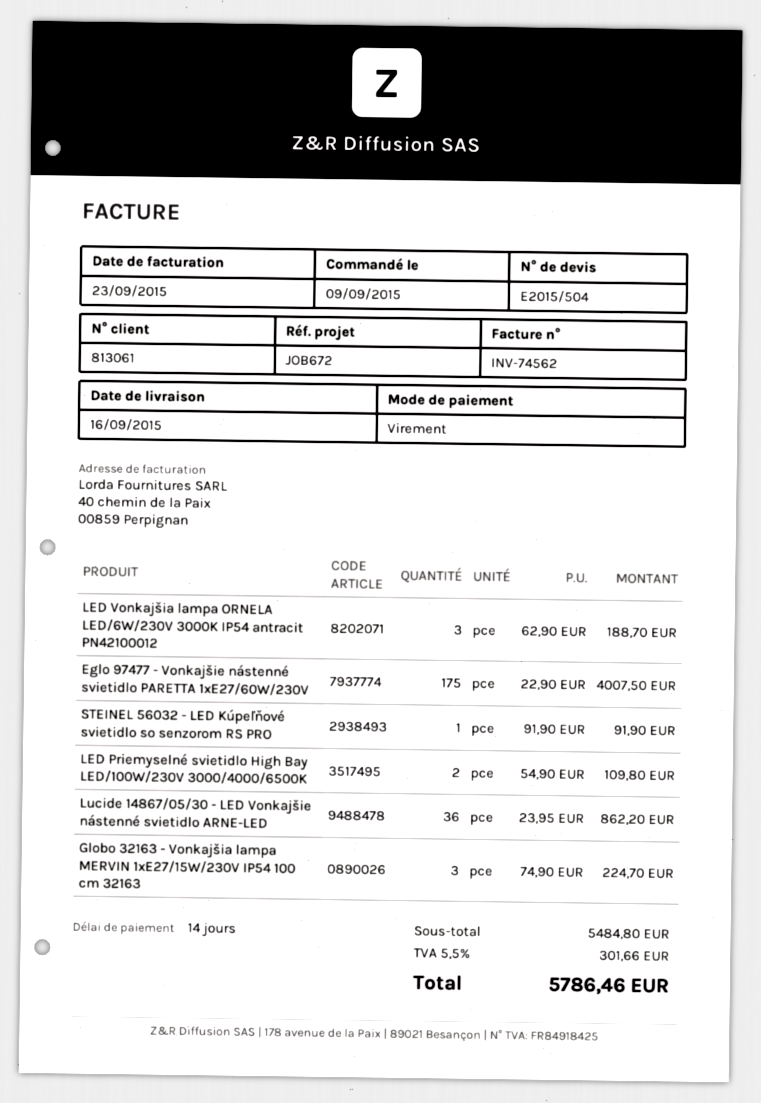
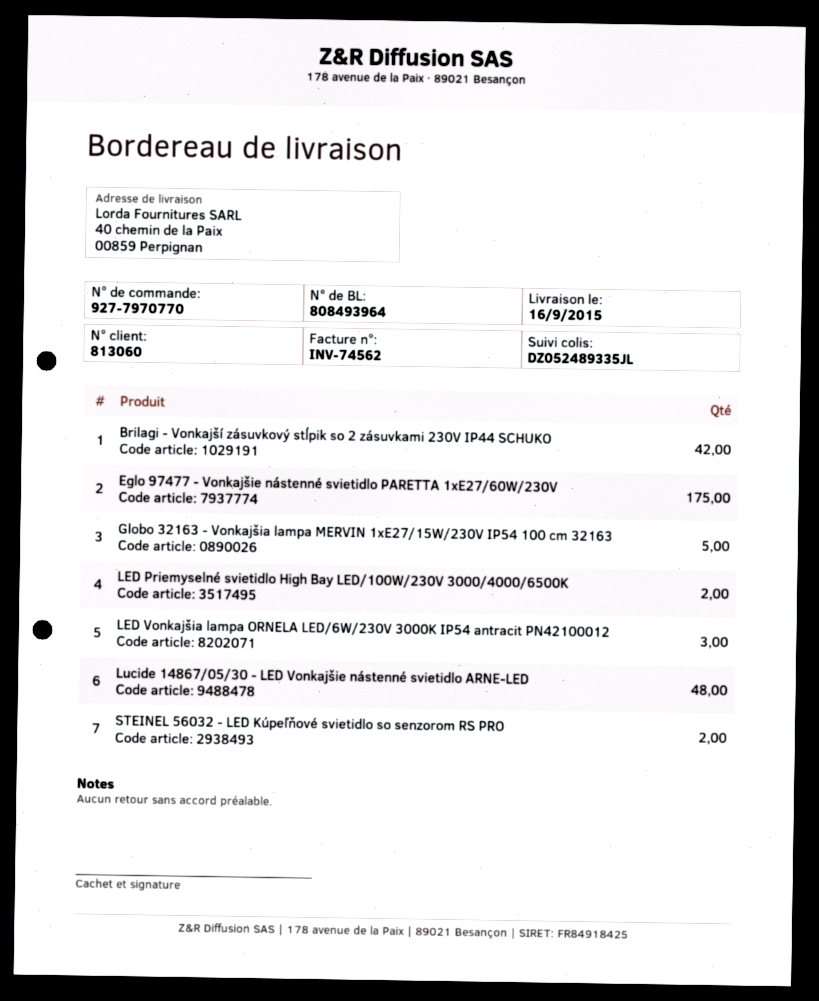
customer number: 813061 -> 813060
STEINEL 56032 - LED Kúpeľňové svietidlo so senzorom RS PRO: 1 -> 2
Lucide 14867/05/30 - LED Vonkajšie nástenné svietidlo ARNE-LED: 36 -> 48
Globo 32163 - Vonkajšia lampa MERVIN 1xE27/15W/230V IP54 100 cm 32163: 3 -> 5
Brilagi - Vonkajší zásuvkový stĺpik so 2 zásuvkami 230V IP44 SCHUKO: none -> 42

